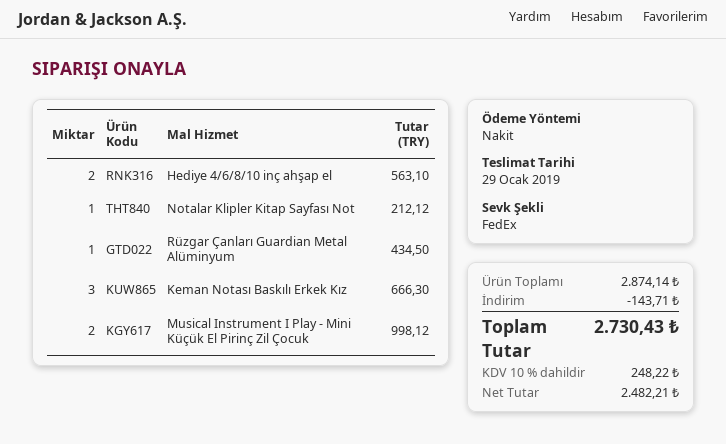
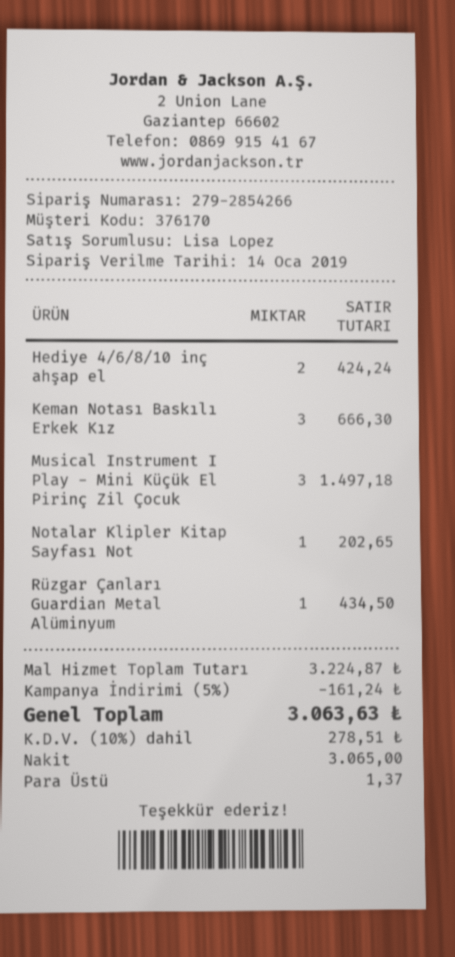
Hediye 4/6/8/10 inç ahşap el: 2 for 563.10 -> 2 for 424.24
Notalar Klipler Kitap Sayfası Not: 1 for 212.12 -> 1 for 202.65
Musical Instrument I Play - Mini Küçük El Pirinç Zil Çocuk: 2 for 998.12 -> 3 for 1497.18
subtotal: 2874.14 -> 3224.87
discount: 143.71 -> 161.24
tax: 10% = 248.22 -> 10% = 278.51
total: 2730.43 -> 3063.63

